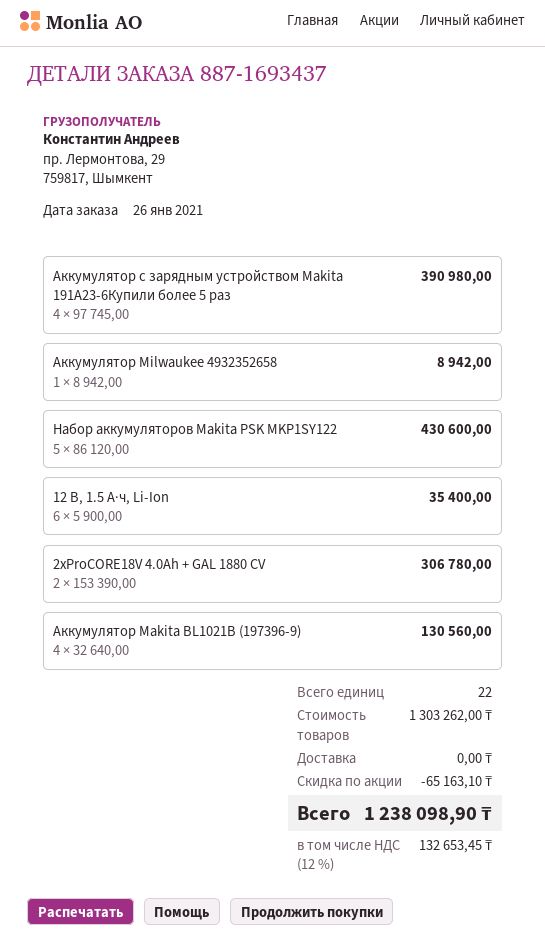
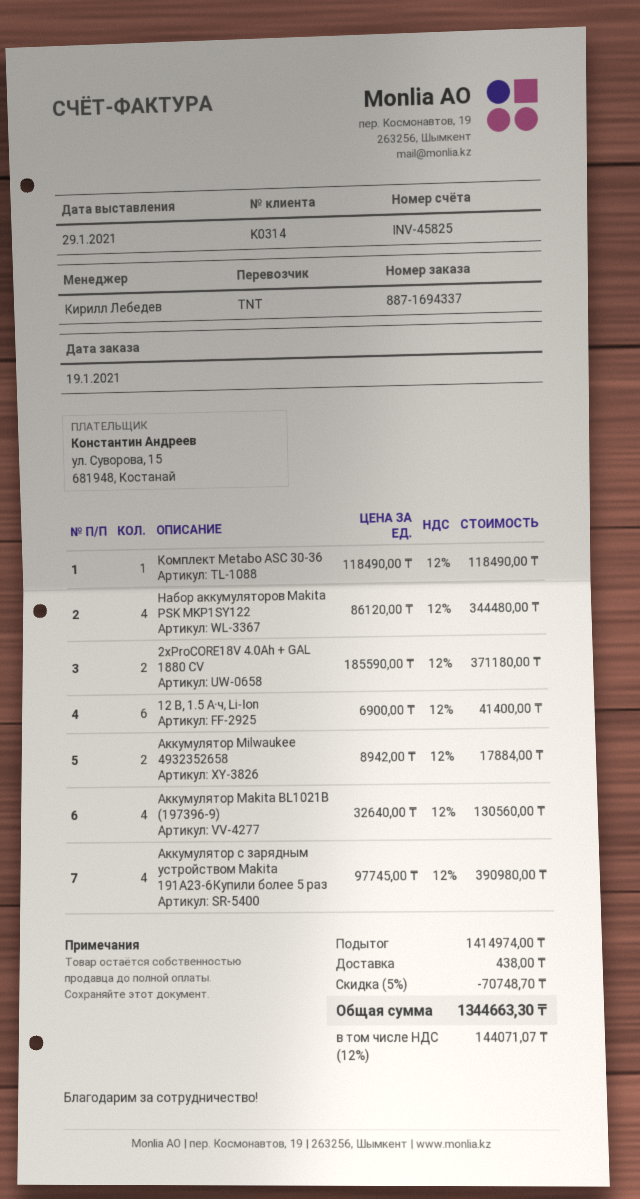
order number: 887-1693437 -> 887-1694337
order date: 2021-01-26 -> 2021-01-19
Аккумулятор Milwaukee 4932352658: 1 x 8942.00 = 8942.00 -> 2 x 8942.00 = 17884.00
Набор аккумуляторов Makita PSK MKP1SY122: 5 x 86120.00 = 430600.00 -> 4 x 86120.00 = 344480.00
12 В, 1.5 А·ч, Li-Ion: 6 x 5900.00 = 35400.00 -> 6 x 6900.00 = 41400.00
2xProCORE18V 4.0Ah + GAL 1880 CV: 2 x 153390.00 = 306780.00 -> 2 x 185590.00 = 371180.00
Комплект Metabo ASC 30-36: none -> 1 x 118490.00 = 118490.00
subtotal: 1303262.00 -> 1414974.00
discount: 65163.10 -> 70748.70
shipping: 0.00 -> 438.00
tax: 12% = 132653.45 -> 12% = 144071.07
total: 1238098.90 -> 1344663.30

